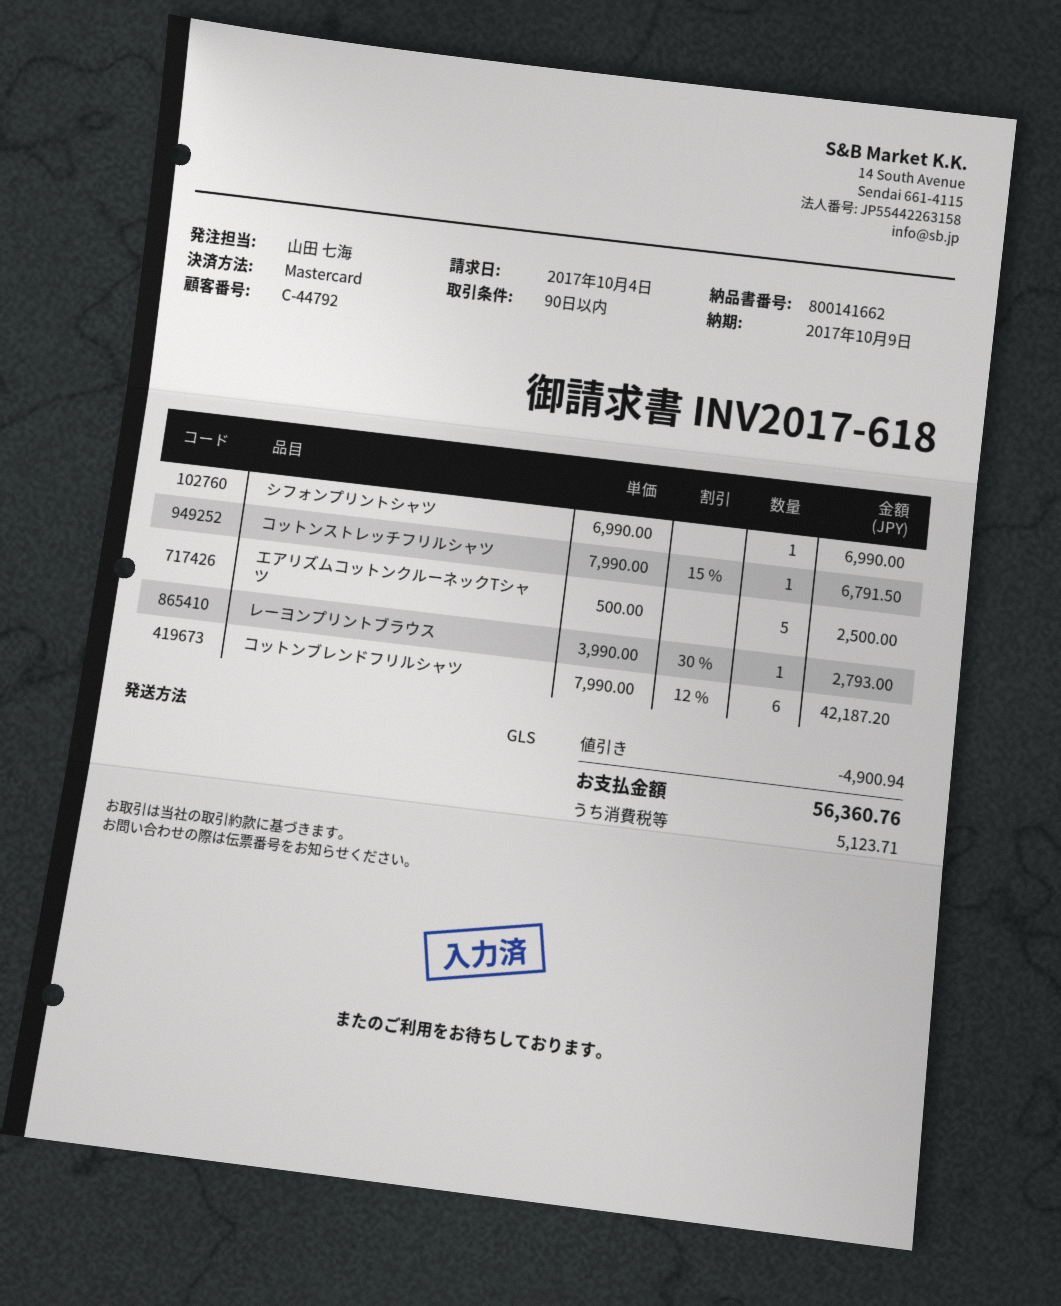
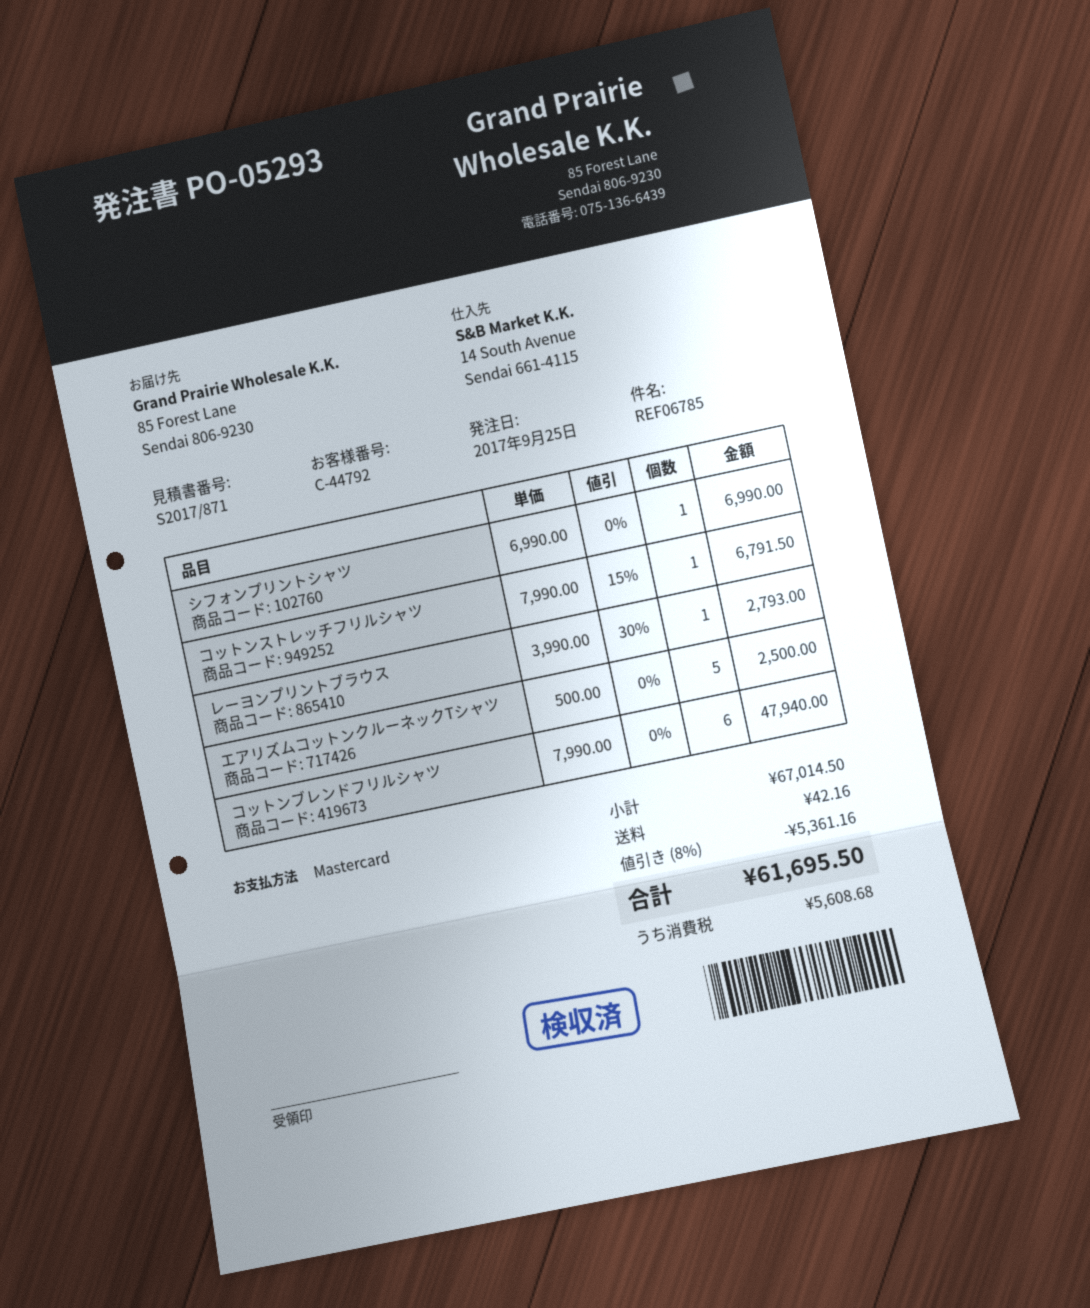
コットンブレンドフリルシャツ: 6 x 7990.00 - 12% = 42187.20 -> 6 x 7990.00 = 47940.00
discount: 4900.94 -> 5361.16
shipping: none -> 42.16
tax: 5123.71 -> 5608.68
total: 56360.76 -> 61695.50

